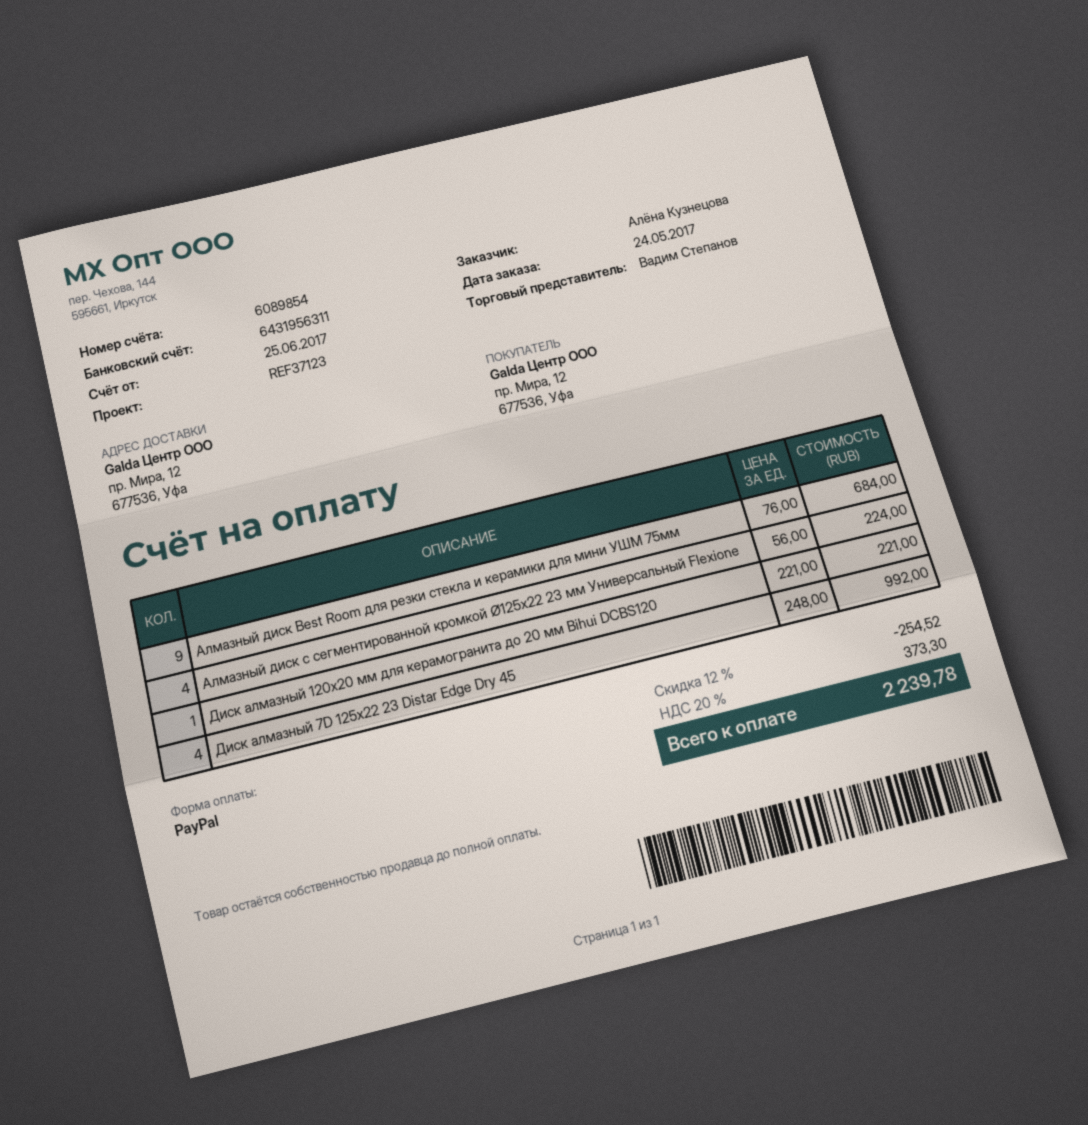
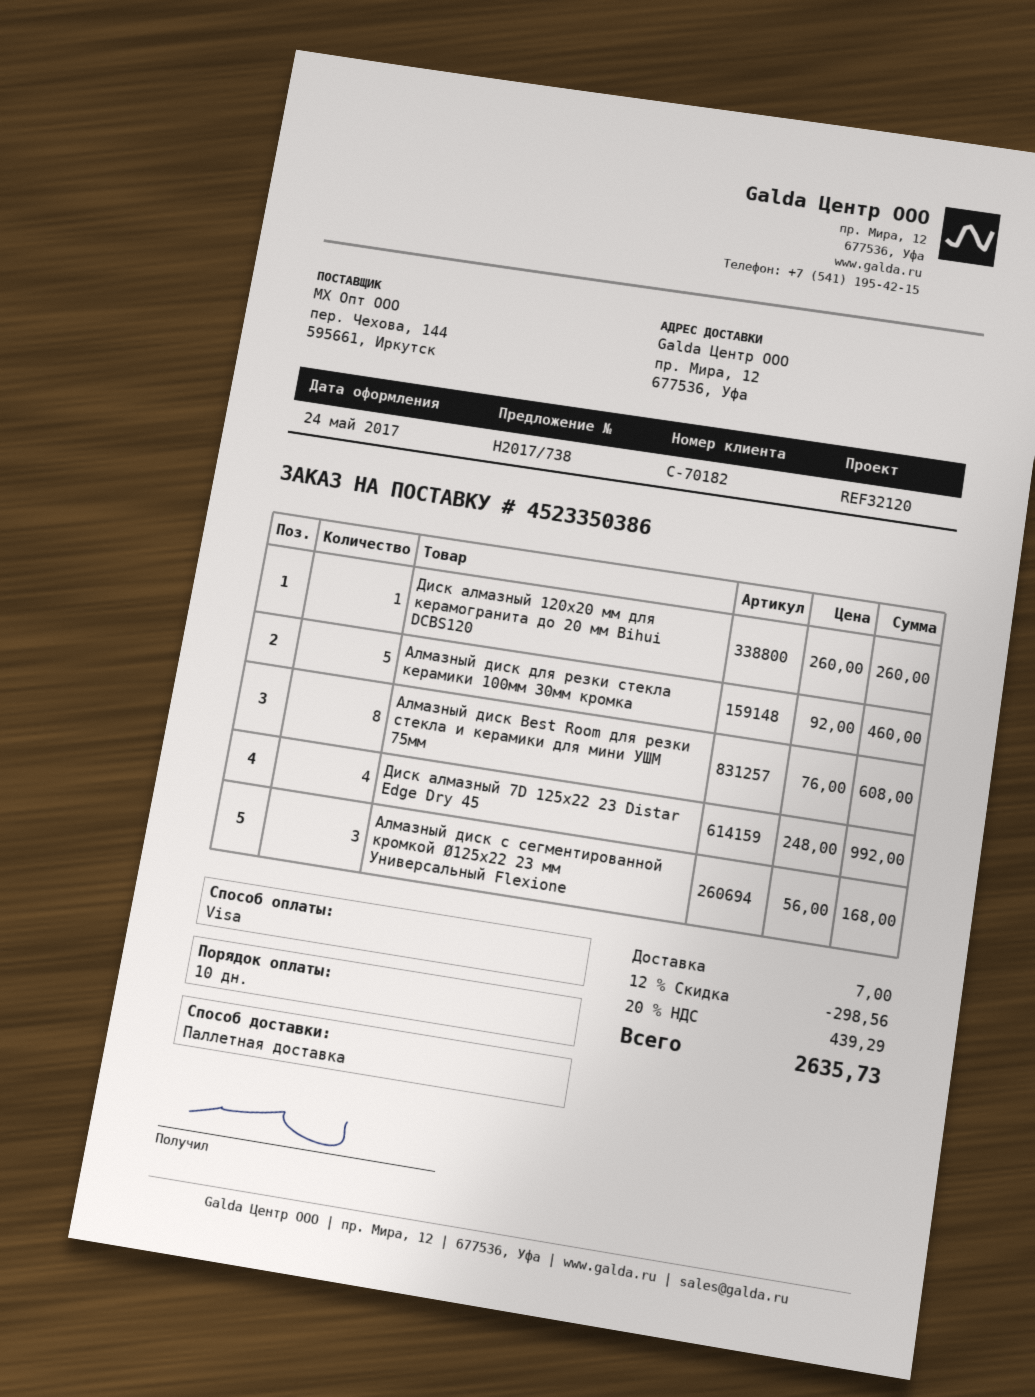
reference: REF37123 -> REF32120
payment method: PayPal -> Visa
Алмазный диск Best Room для резки стекла и керамики для мини УШМ 75мм: 9 x 76.00 = 684.00 -> 8 x 76.00 = 608.00
Алмазный диск с сегментированной кромкой Ø125х22 23 мм Универсальный Flexione: 4 x 56.00 = 224.00 -> 3 x 56.00 = 168.00
Диск алмазный 120х20 мм для керамогранита до 20 мм Bihui DCBS120: 1 x 221.00 = 221.00 -> 1 x 260.00 = 260.00
Алмазный диск для резки стекла керамики 100мм 30мм кромка: none -> 5 x 92.00 = 460.00
discount: 12% = 254.52 -> 12% = 298.56
shipping: none -> 7.00
tax: 20% = 373.30 -> 20% = 439.29
total: 2239.78 -> 2635.73

